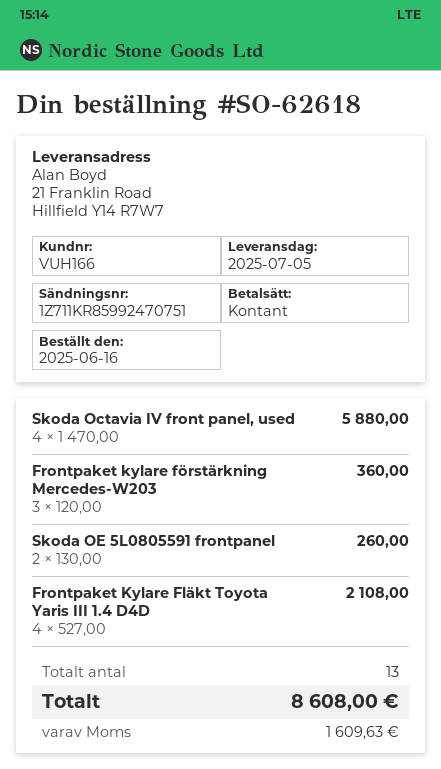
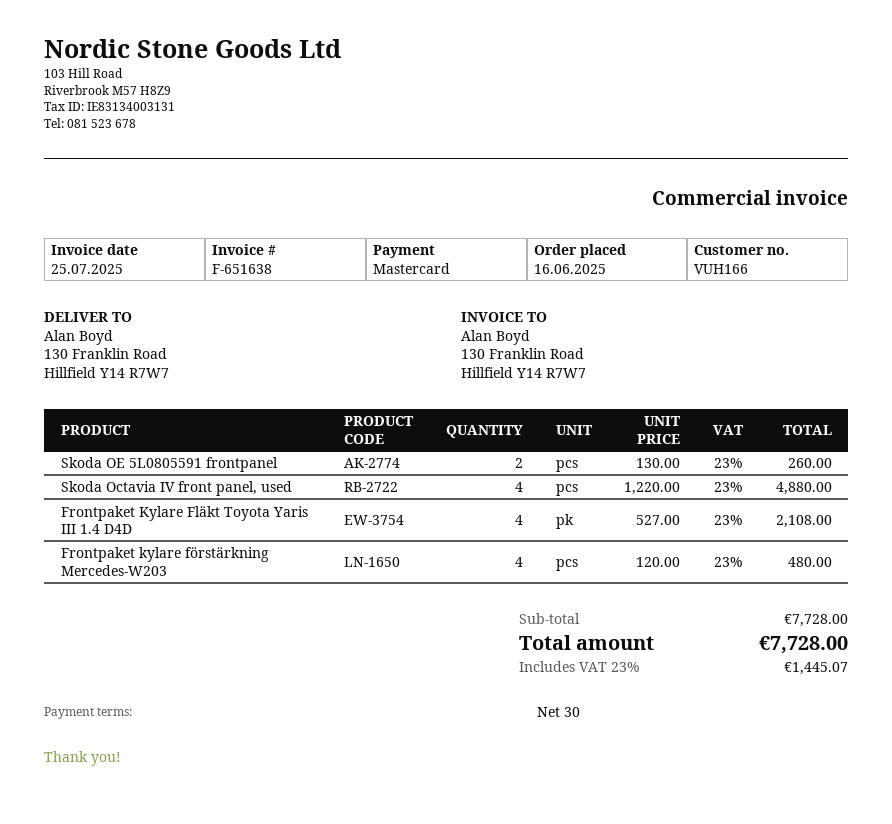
payment method: cash -> Mastercard
ship to: 21 Franklin Road, Hillfield Y14 R7W7 -> 130 Franklin Road, Hillfield Y14 R7W7
Skoda Octavia IV front panel, used: 4 x 1470.00 = 5880.00 -> 4 x 1220.00 = 4880.00
Frontpaket kylare förstärkning Mercedes-W203: 3 x 120.00 = 360.00 -> 4 x 120.00 = 480.00
tax: 1609.63 -> 1445.07
total: 8608.00 -> 7728.00

